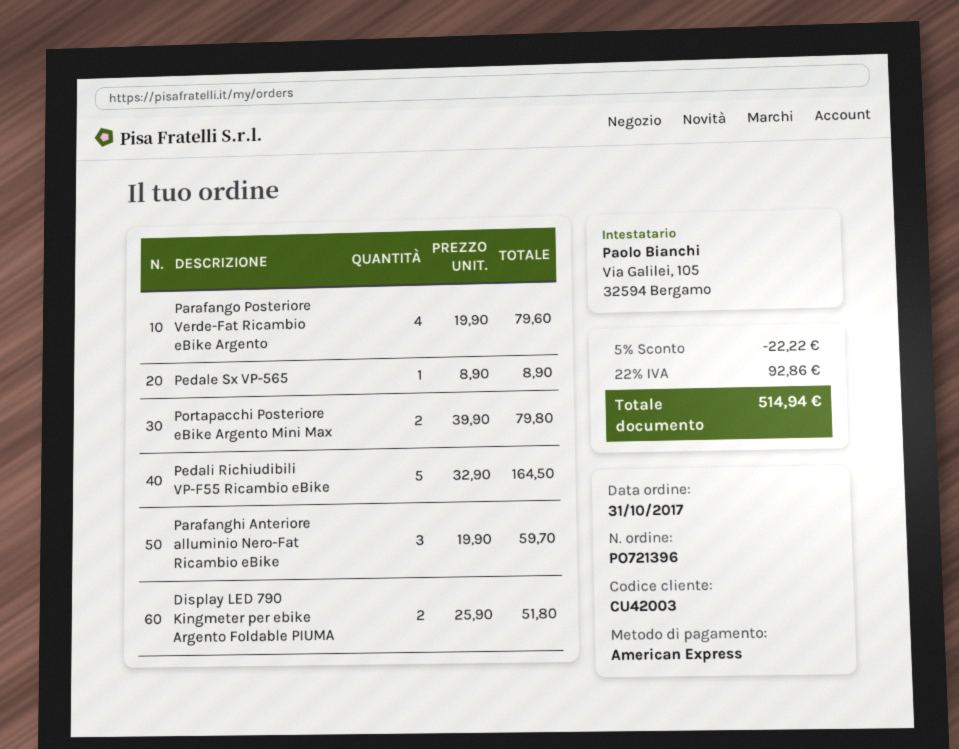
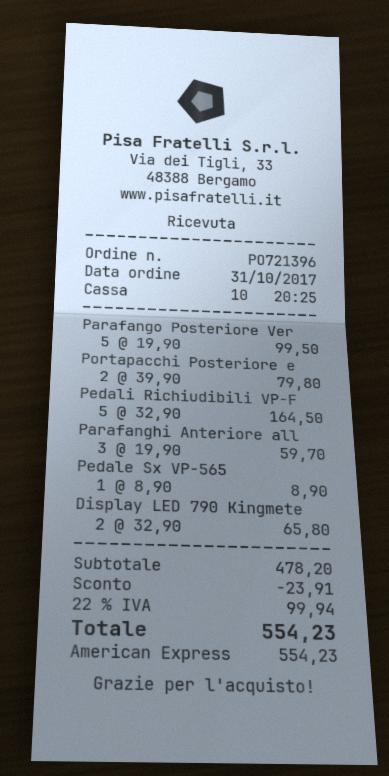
Parafango Posteriore Verde-Fat Ricambio eBike Argento: 4 x 19.90 = 79.60 -> 5 x 19.90 = 99.50
Display LED 790 Kingmeter per ebike Argento Foldable PIUMA: 2 x 25.90 = 51.80 -> 2 x 32.90 = 65.80
discount: 22.22 -> 23.91
tax: 22% = 92.86 -> 22% = 99.94
total: 514.94 -> 554.23

